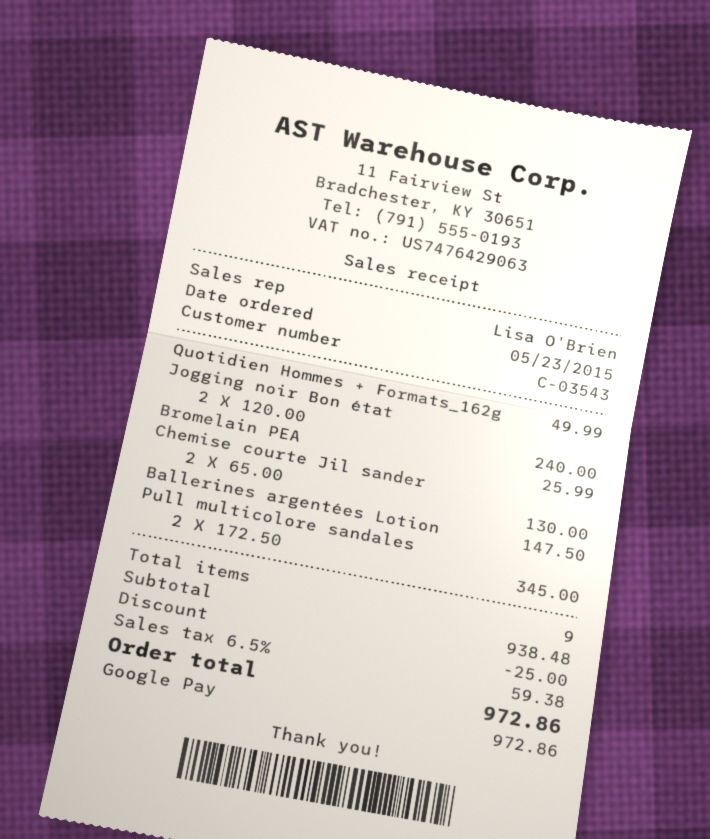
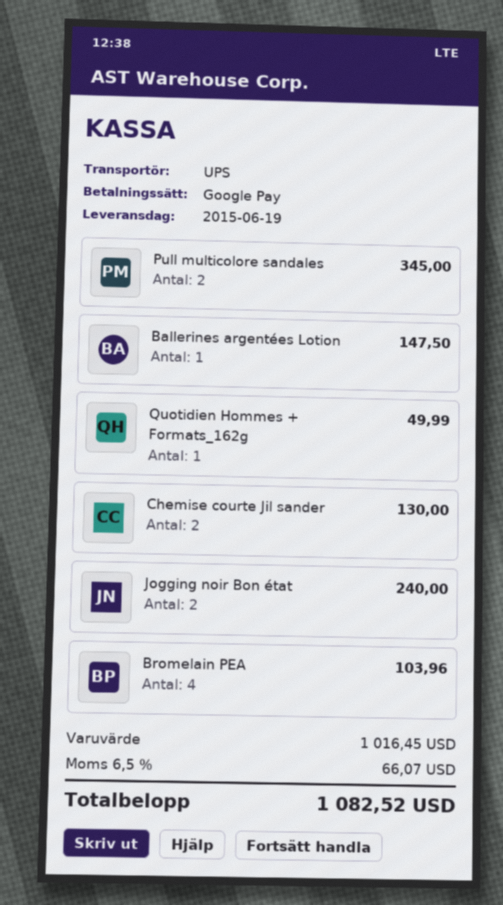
Bromelain PEA: 1 for 25.99 -> 4 for 103.96
subtotal: 938.48 -> 1016.45
discount: 25.00 -> none
tax: 6.5% = 59.38 -> 6.5% = 66.07
total: 972.86 -> 1082.52

